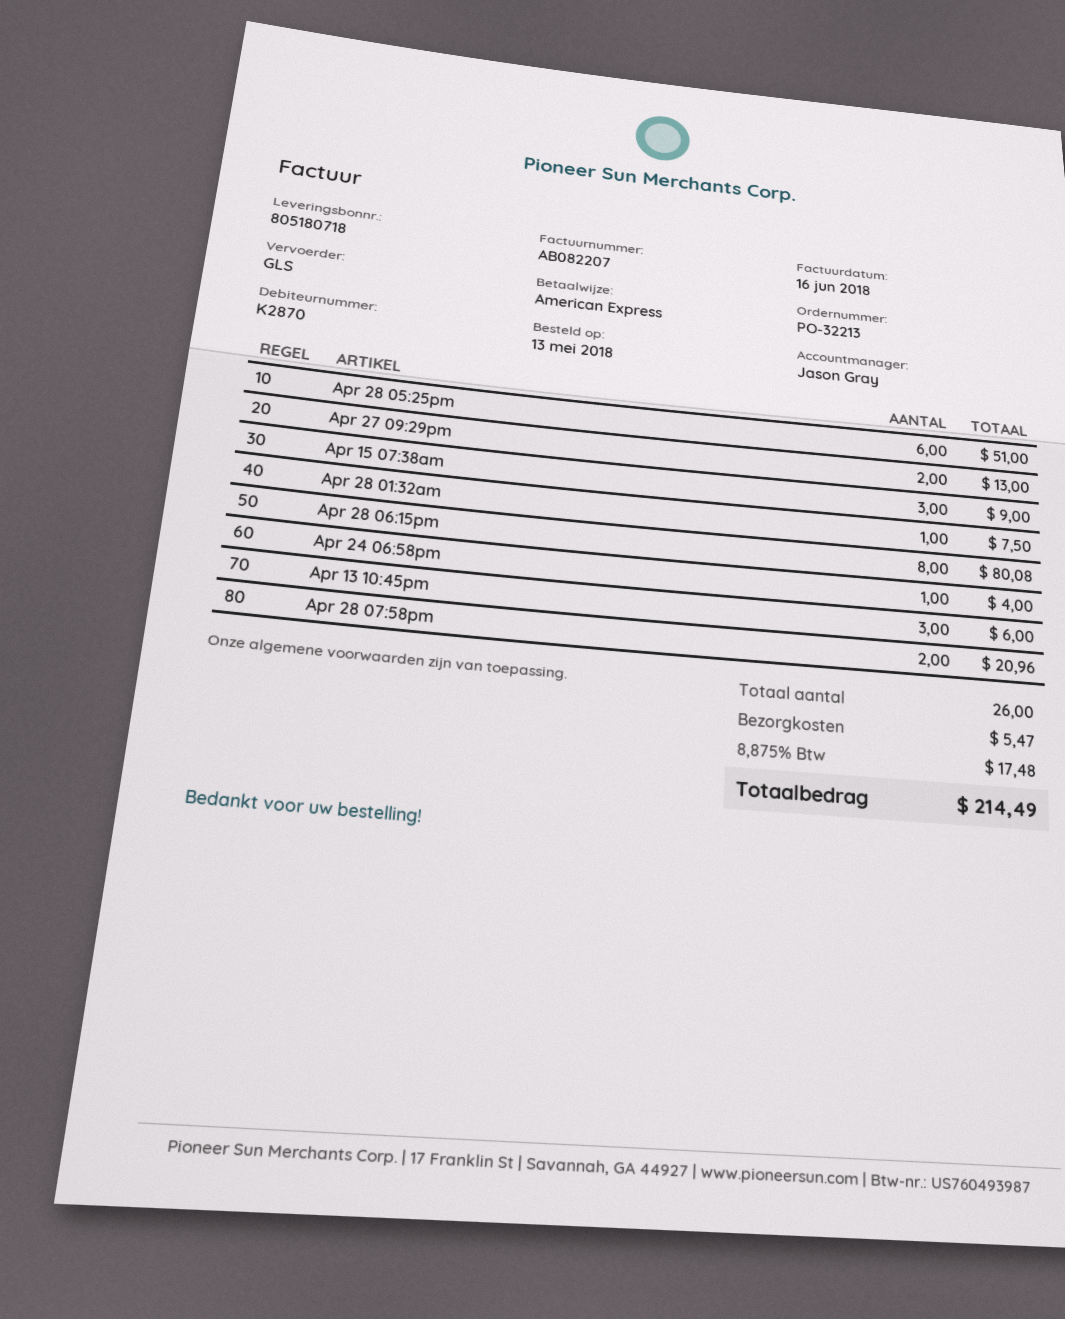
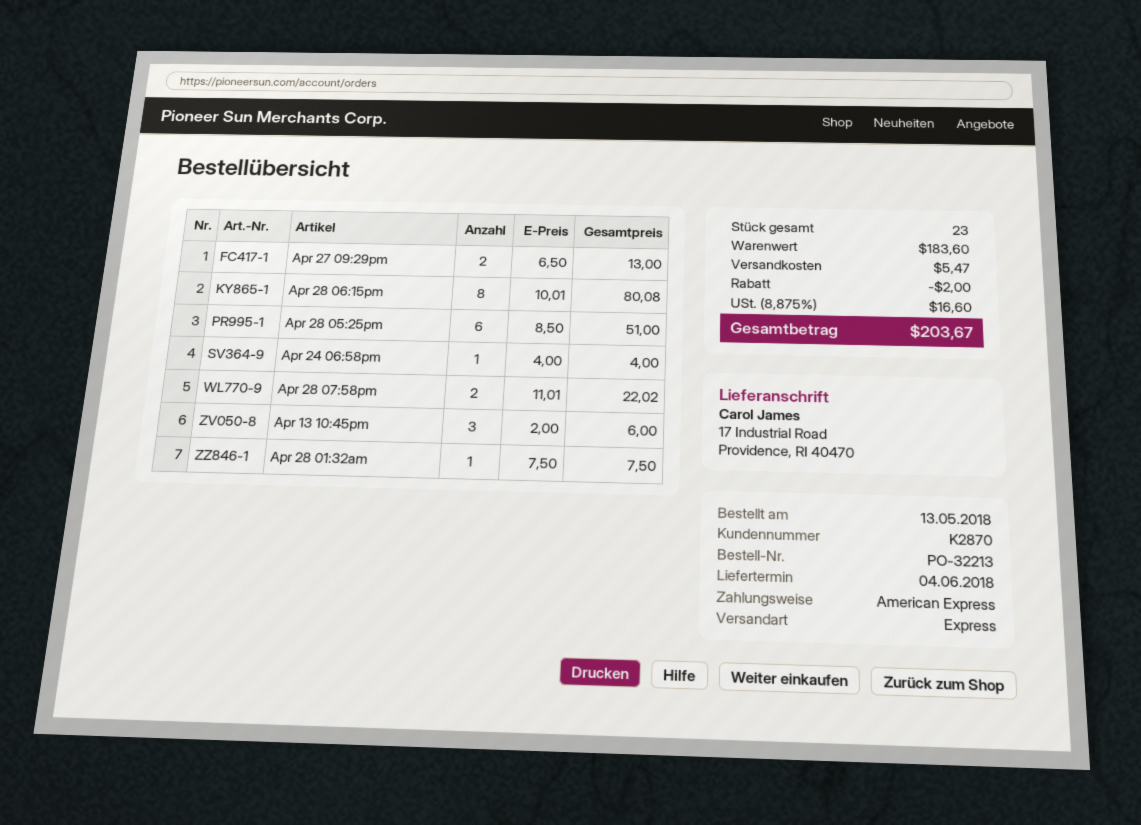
shipping method: GLS -> express
Apr 15 07:38am: 3 for 9.00 -> none
Apr 28 07:58pm: 2 for 20.96 -> 2 for 22.02
total quantity: 26 -> 23
discount: none -> 2.00
tax: 8.875% = 17.48 -> 8.875% = 16.60
total: 214.49 -> 203.67

